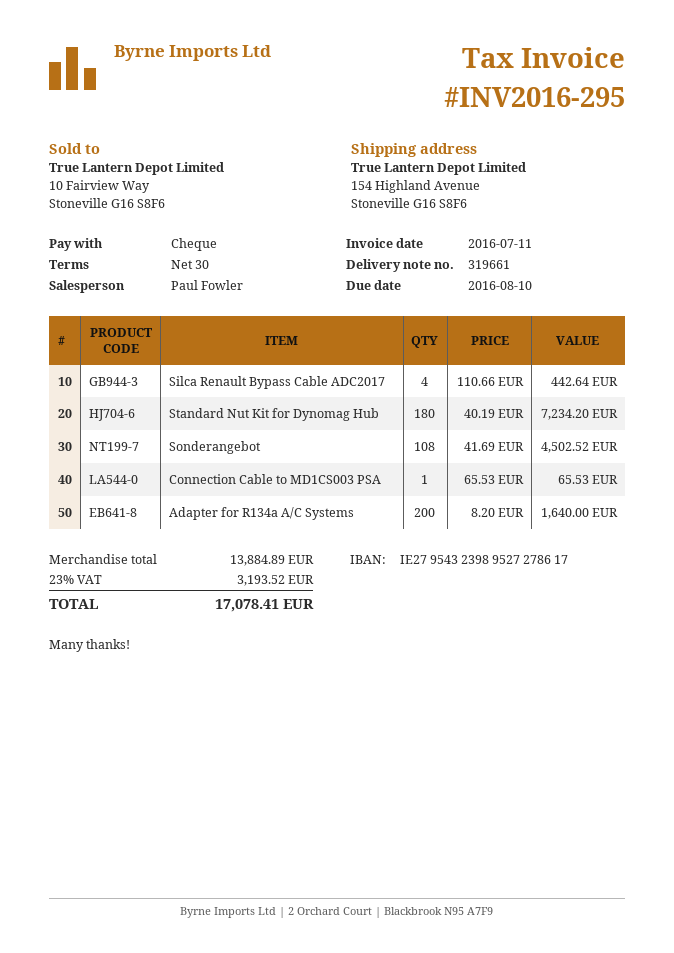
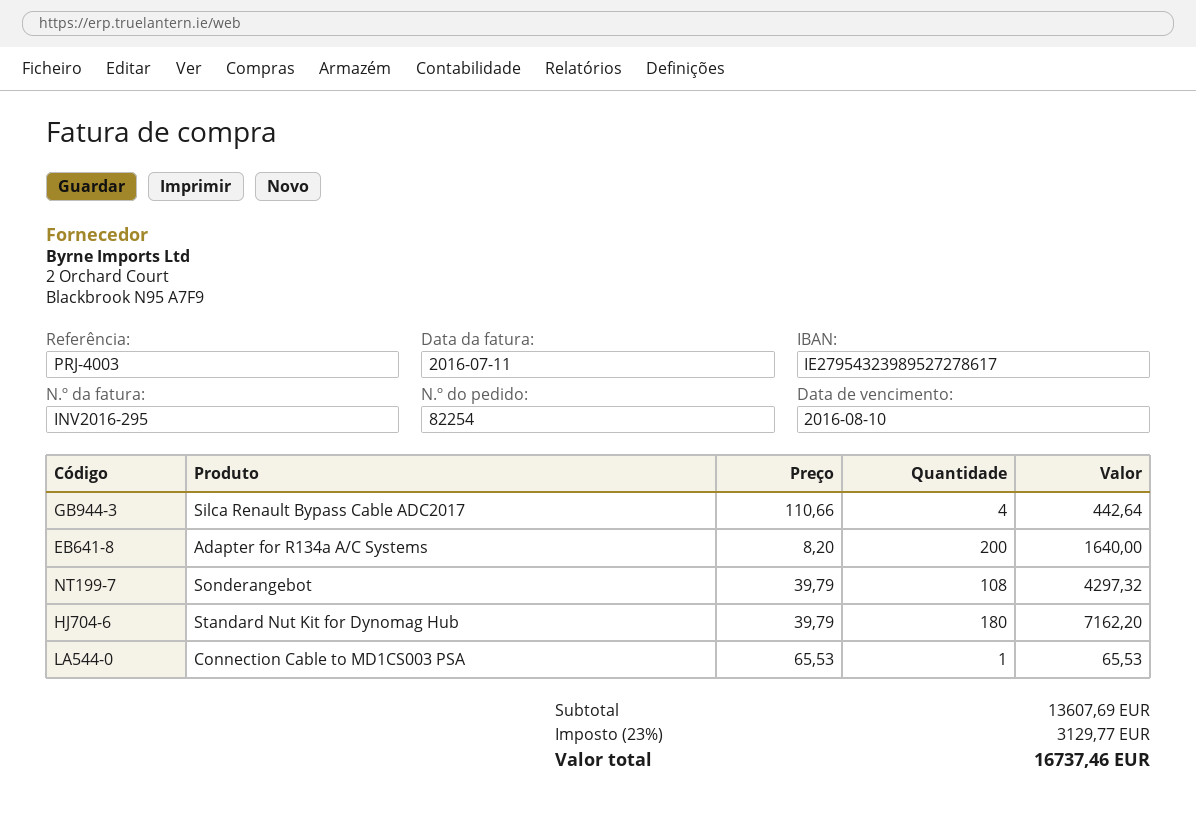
Standard Nut Kit for Dynomag Hub: 180 x 40.19 = 7234.20 -> 180 x 39.79 = 7162.20
Sonderangebot: 108 x 41.69 = 4502.52 -> 108 x 39.79 = 4297.32
subtotal: 13884.89 -> 13607.69
tax: 23% = 3193.52 -> 23% = 3129.77
total: 17078.41 -> 16737.46

